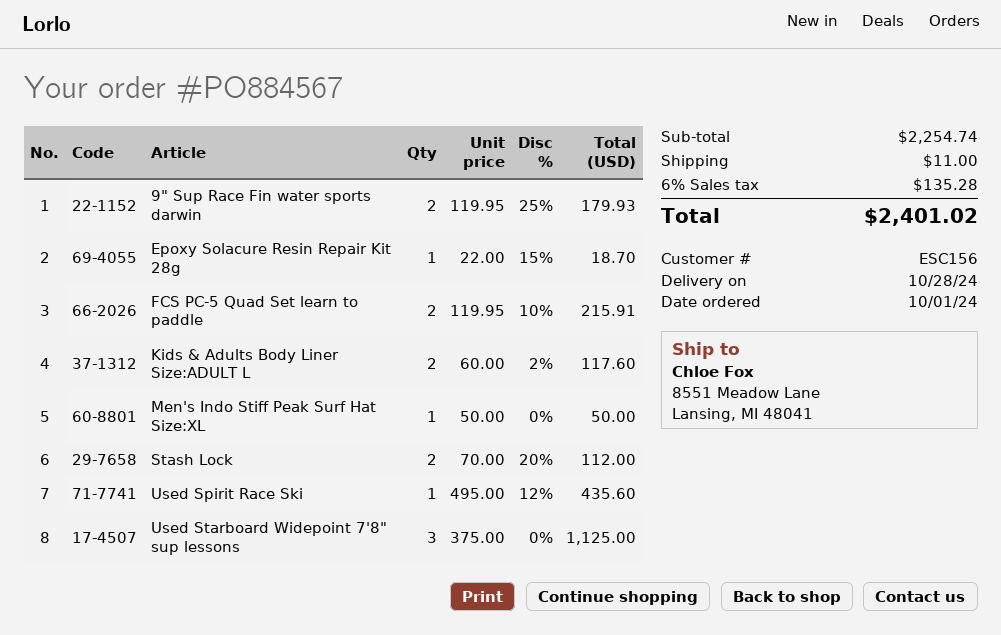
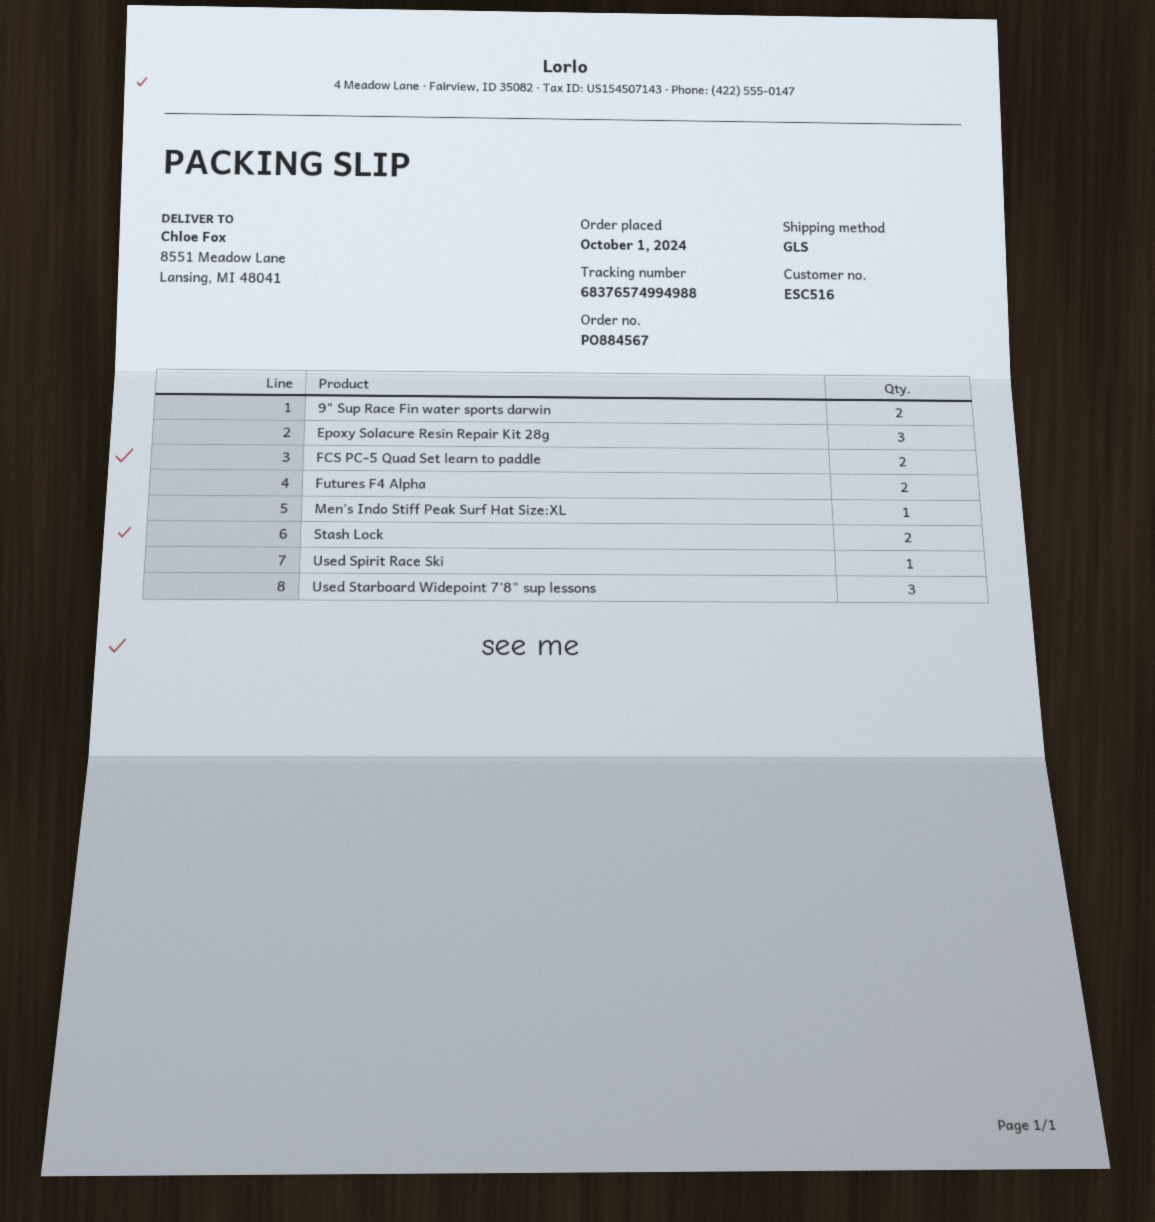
customer number: ESC156 -> ESC516
Epoxy Solacure Resin Repair Kit 28g: 1 -> 3
Kids & Adults Body Liner Size:ADULT L: 2 -> none
Futures F4 Alpha: none -> 2

